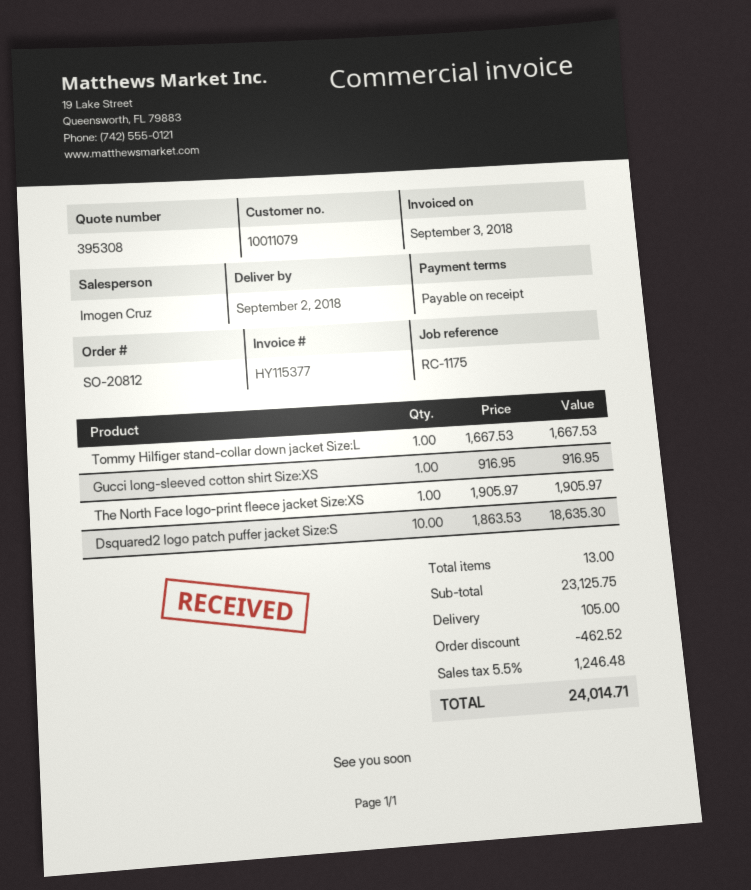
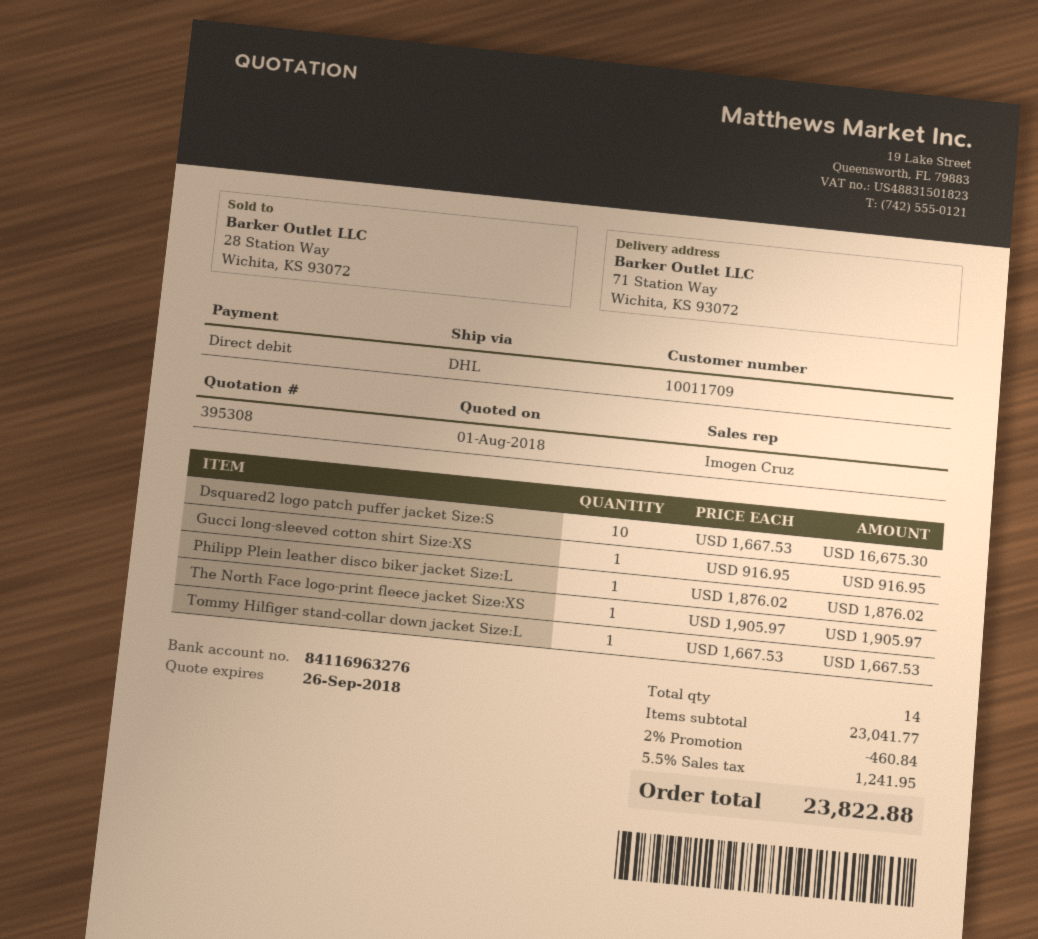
customer number: 10011079 -> 10011709
Dsquared2 logo patch puffer jacket Size:S: 10 x 1863.53 = 18635.30 -> 10 x 1667.53 = 16675.30
Philipp Plein leather disco biker jacket Size:L: none -> 1 x 1876.02 = 1876.02
total quantity: 13 -> 14
subtotal: 23125.75 -> 23041.77
discount: 462.52 -> 460.84
shipping: 105.00 -> none
tax: 5.5% = 1246.48 -> 5.5% = 1241.95
total: 24014.71 -> 23822.88

